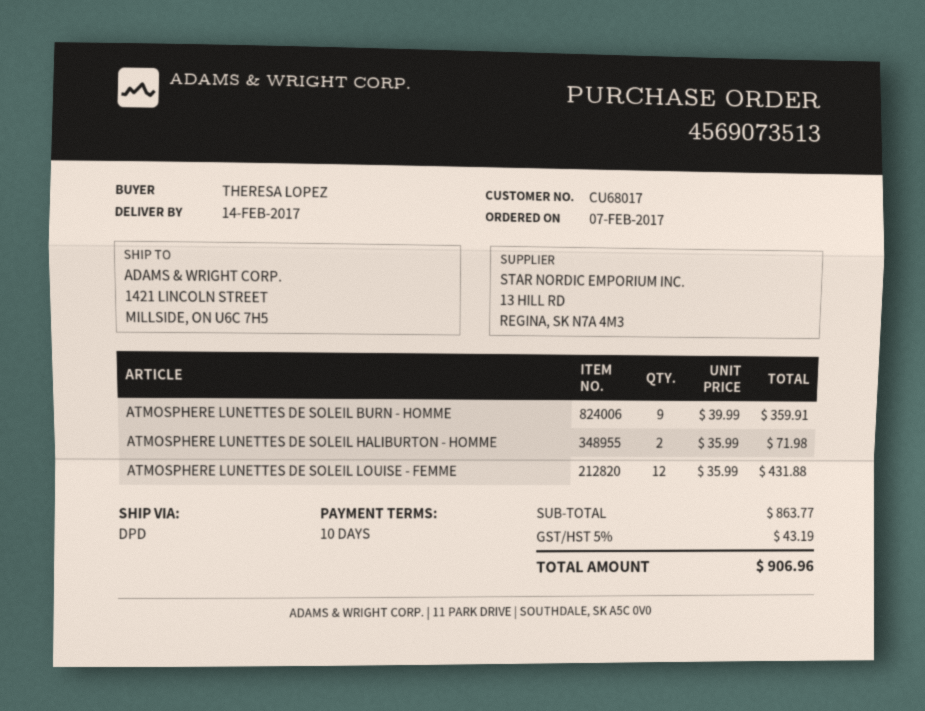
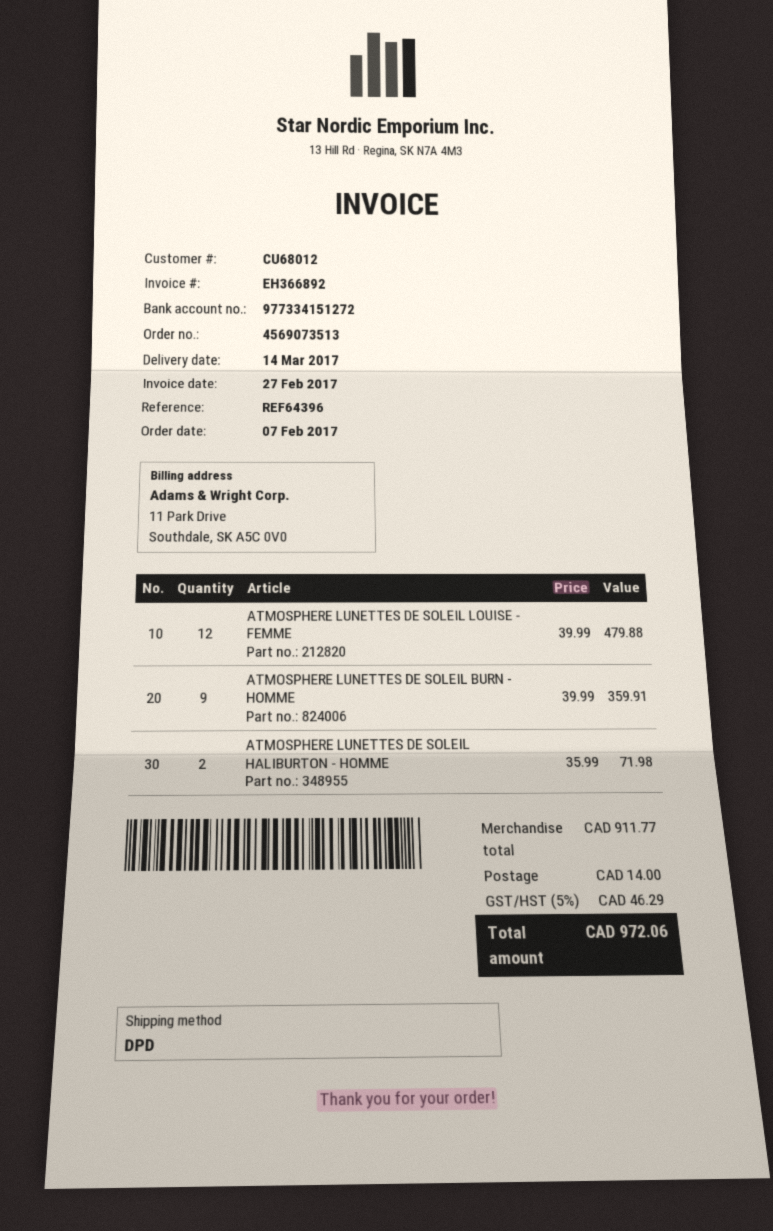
delivery date: 2017-02-14 -> 2017-03-14
customer number: CU68017 -> CU68012
ATMOSPHERE LUNETTES DE SOLEIL LOUISE - FEMME: 12 x 35.99 = 431.88 -> 12 x 39.99 = 479.88
subtotal: 863.77 -> 911.77
shipping: none -> 14.00
tax: 5% = 43.19 -> 5% = 46.29
total: 906.96 -> 972.06

